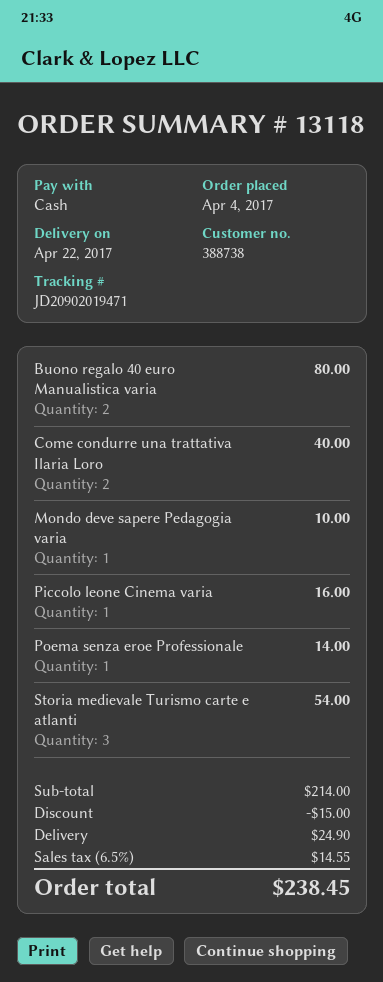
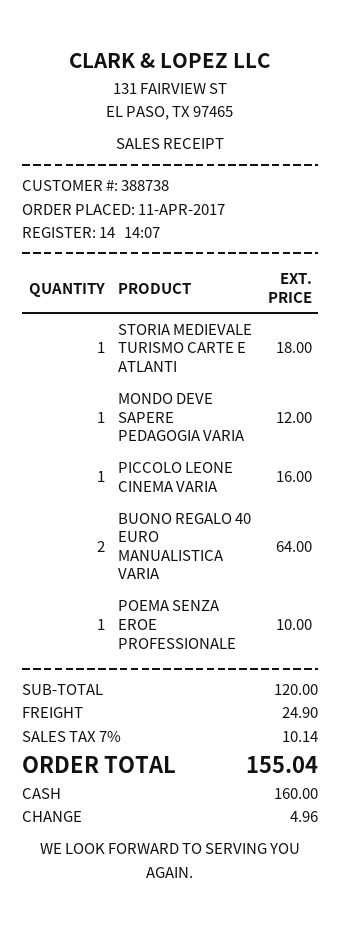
order date: 2017-04-04 -> 2017-04-11
Buono regalo 40 euro Manualistica varia: 2 for 80.00 -> 2 for 64.00
Come condurre una trattativa Ilaria Loro: 2 for 40.00 -> none
Mondo deve sapere Pedagogia varia: 1 for 10.00 -> 1 for 12.00
Poema senza eroe Professionale: 1 for 14.00 -> 1 for 10.00
Storia medievale Turismo carte e atlanti: 3 for 54.00 -> 1 for 18.00
subtotal: 214.00 -> 120.00
discount: 15.00 -> none
tax: 6.5% = 14.55 -> 7% = 10.14
total: 238.45 -> 155.04

